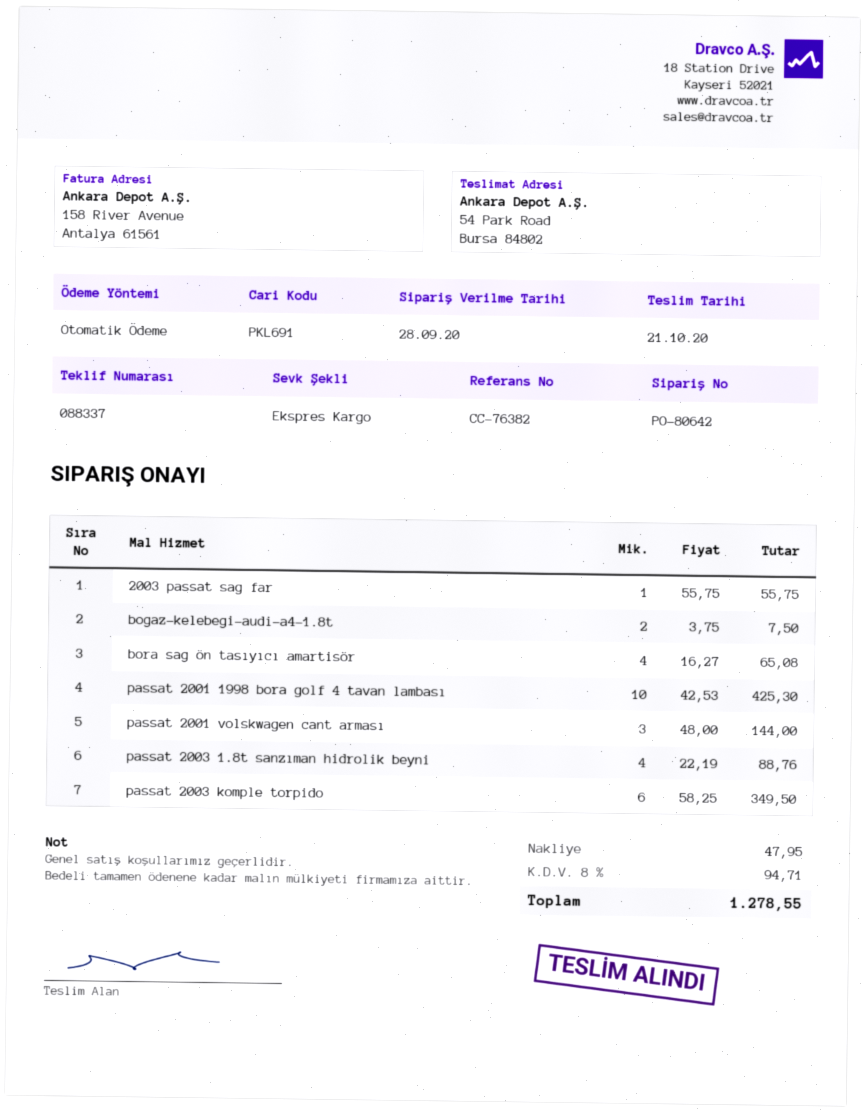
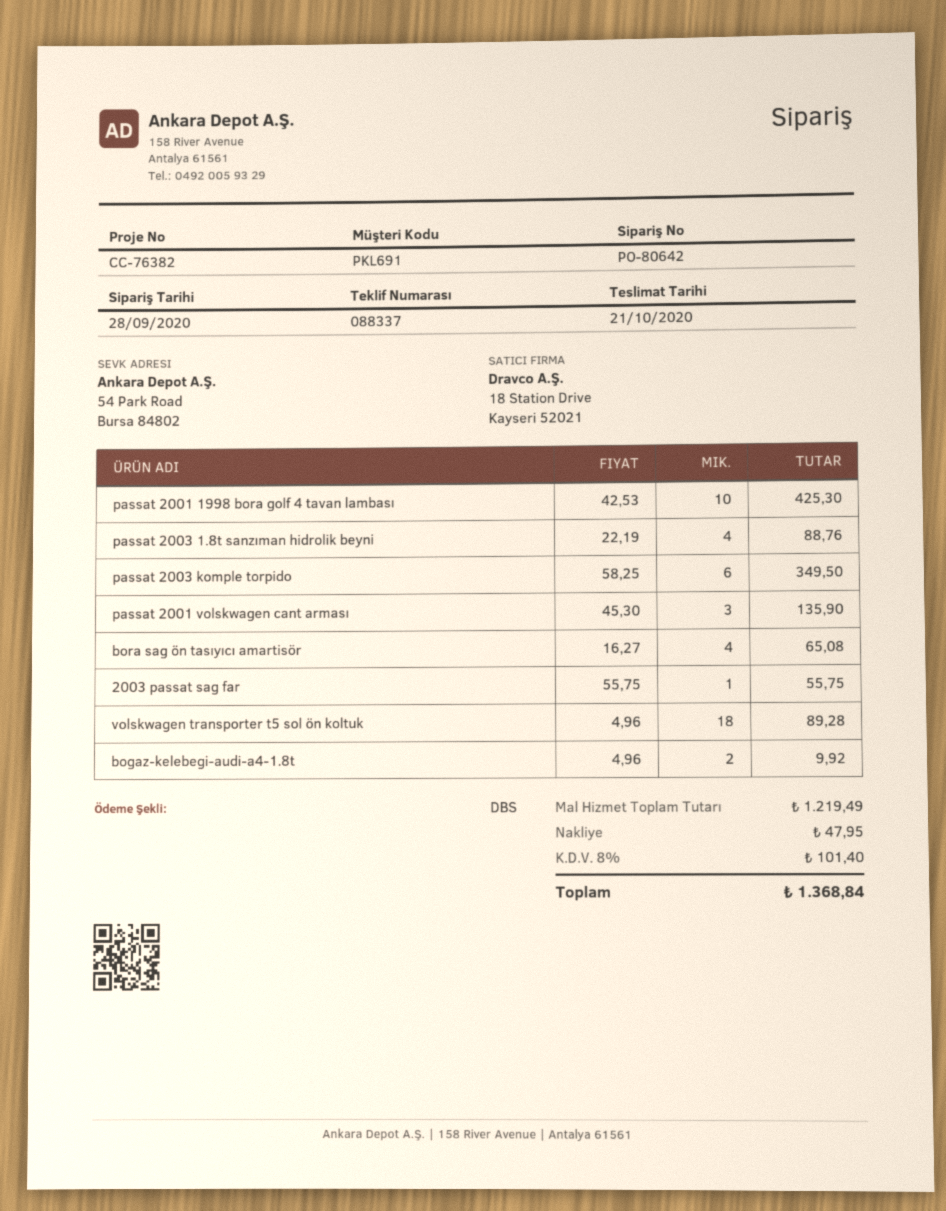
bogaz-kelebegi-audi-a4-1.8t: 2 x 3.75 = 7.50 -> 2 x 4.96 = 9.92
passat 2001 volskwagen cant arması: 3 x 48.00 = 144.00 -> 3 x 45.30 = 135.90
volskwagen transporter t5 sol ön koltuk: none -> 18 x 4.96 = 89.28
tax: 8% = 94.71 -> 8% = 101.40
total: 1278.55 -> 1368.84

